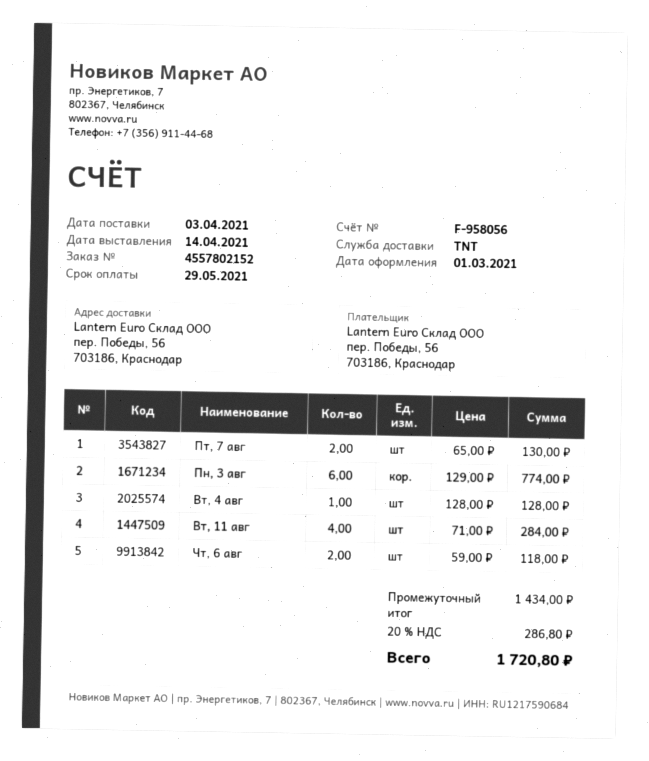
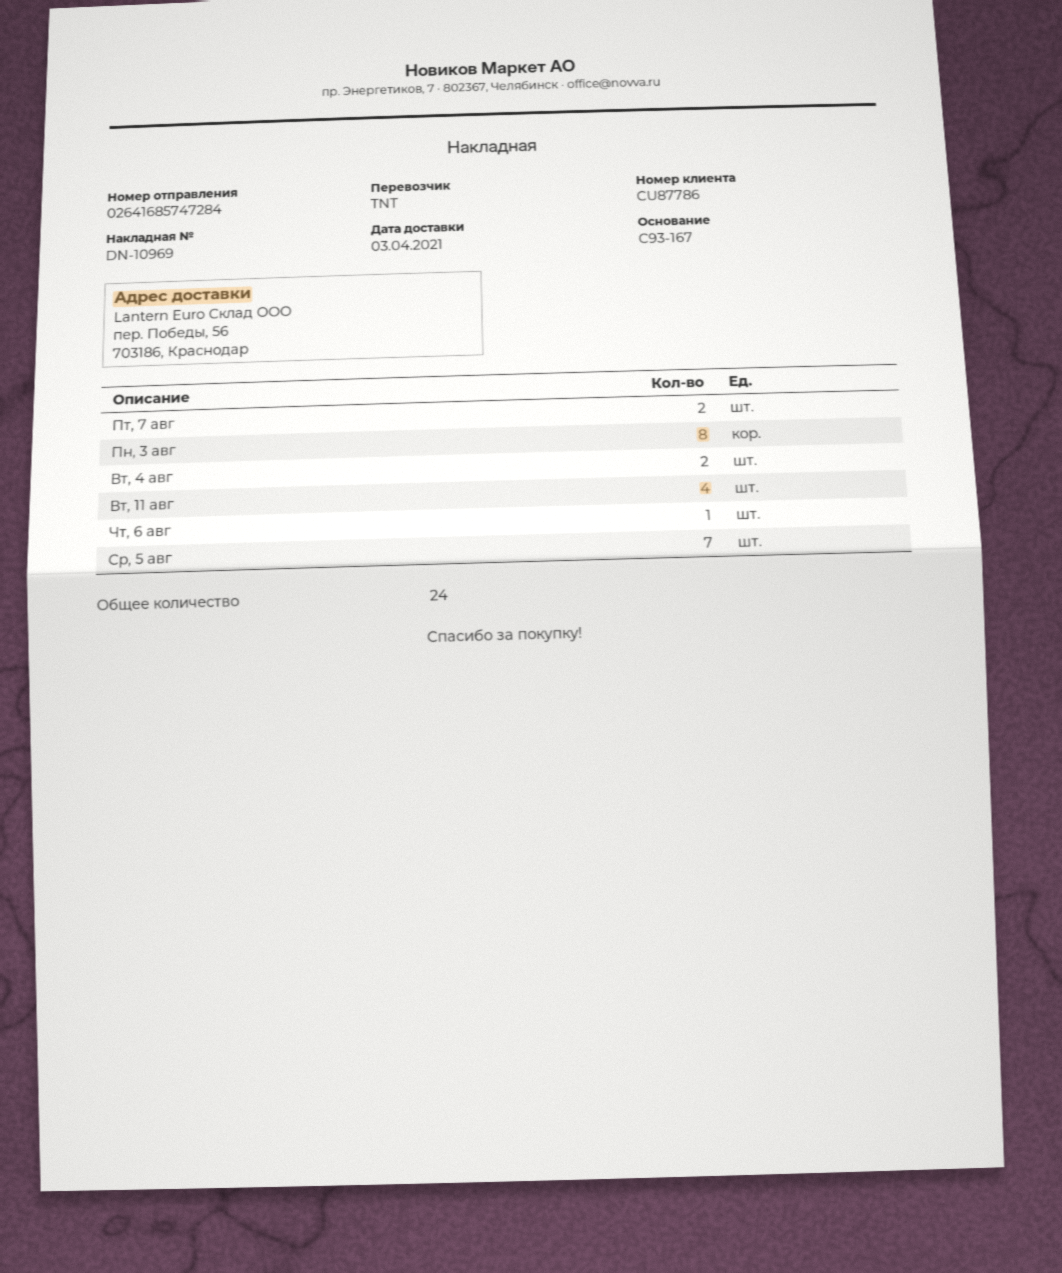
Пн, 3 авг: 6 -> 8
Вт, 4 авг: 1 -> 2
Чт, 6 авг: 2 -> 1
Ср, 5 авг: none -> 7

